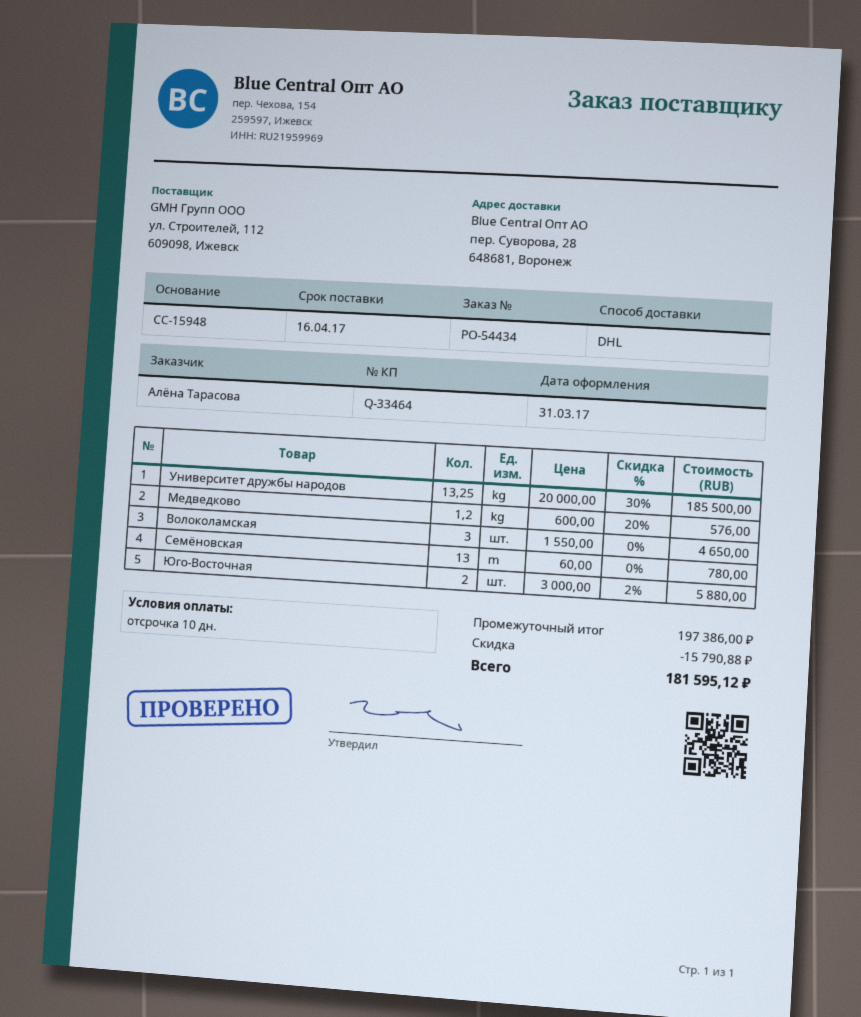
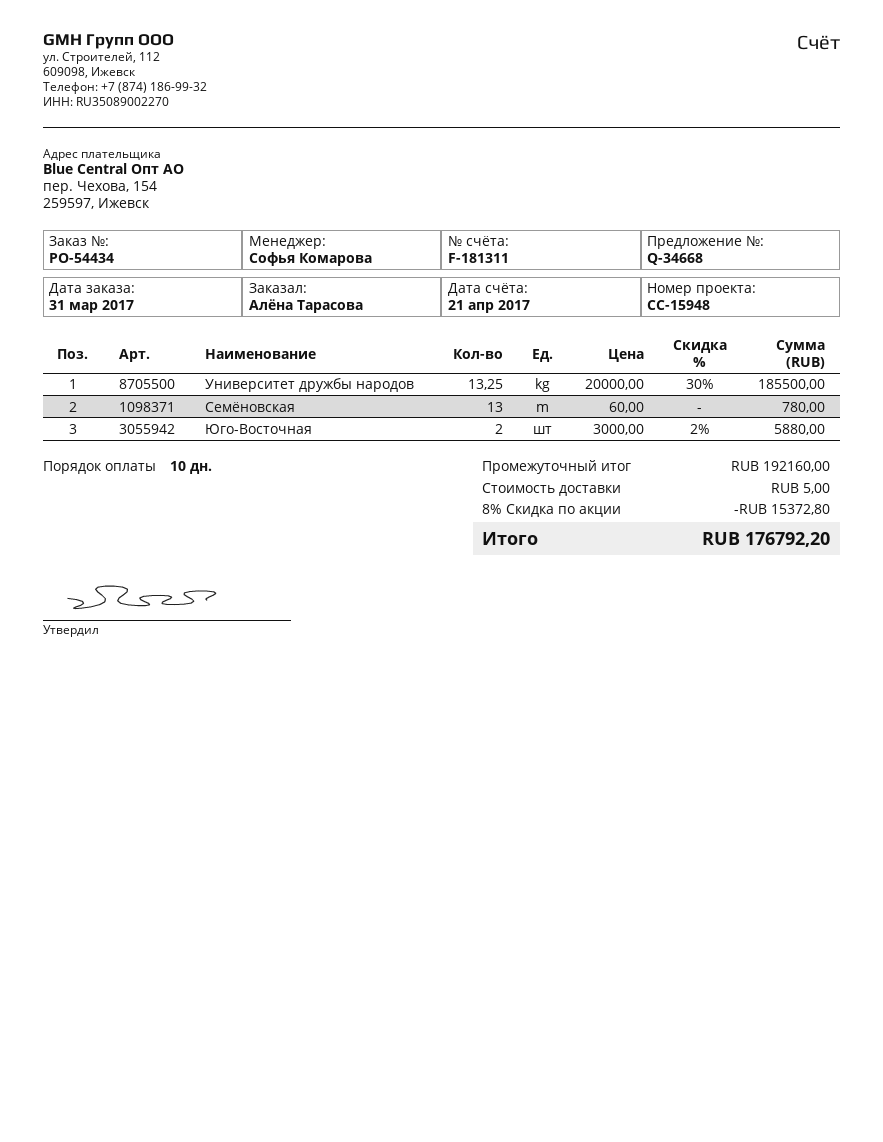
quote number: Q-33464 -> Q-34668
Медведково: 1.2 x 600.00 - 20% = 576.00 -> none
Волоколамская: 3 x 1550.00 = 4650.00 -> none
subtotal: 197386.00 -> 192160.00
discount: 15790.88 -> 15372.80
shipping: none -> 5.00
total: 181595.12 -> 176792.20

